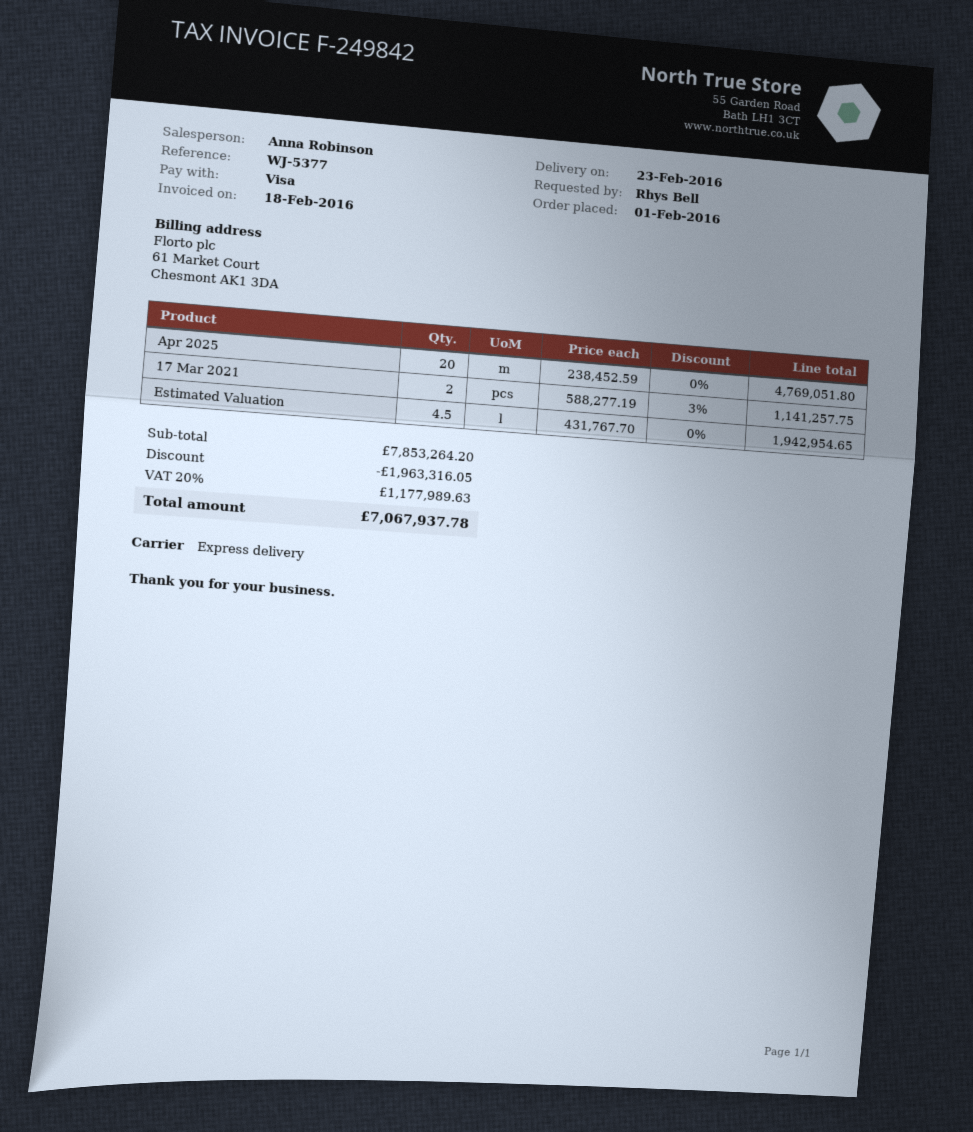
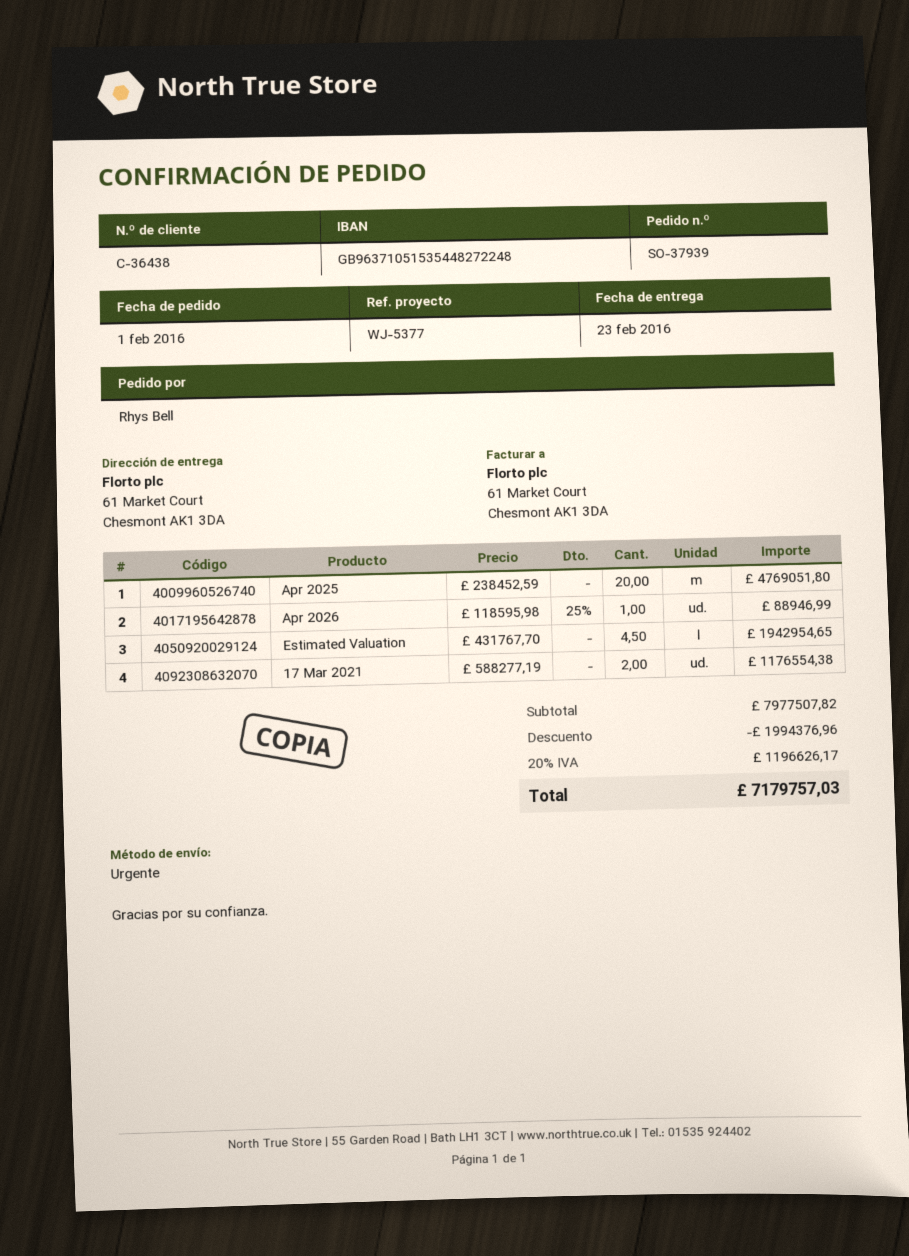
17 Mar 2021: 2 x 588277.19 - 3% = 1141257.75 -> 2 x 588277.19 = 1176554.38
Apr 2026: none -> 1 x 118595.98 - 25% = 88946.99
subtotal: 7853264.20 -> 7977507.82
discount: 1963316.05 -> 1994376.96
tax: 20% = 1177989.63 -> 20% = 1196626.17
total: 7067937.78 -> 7179757.03

